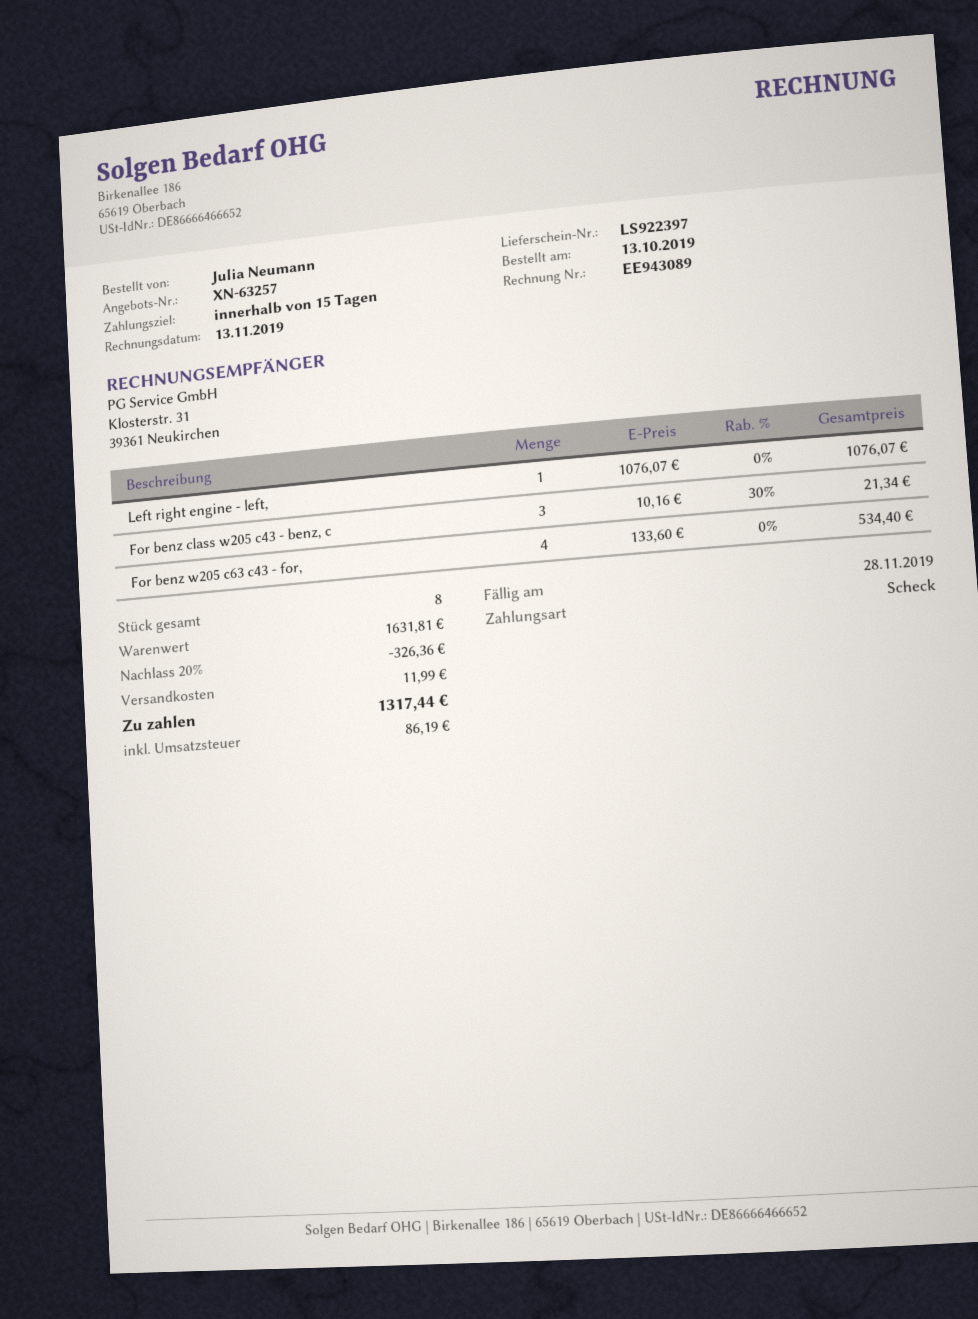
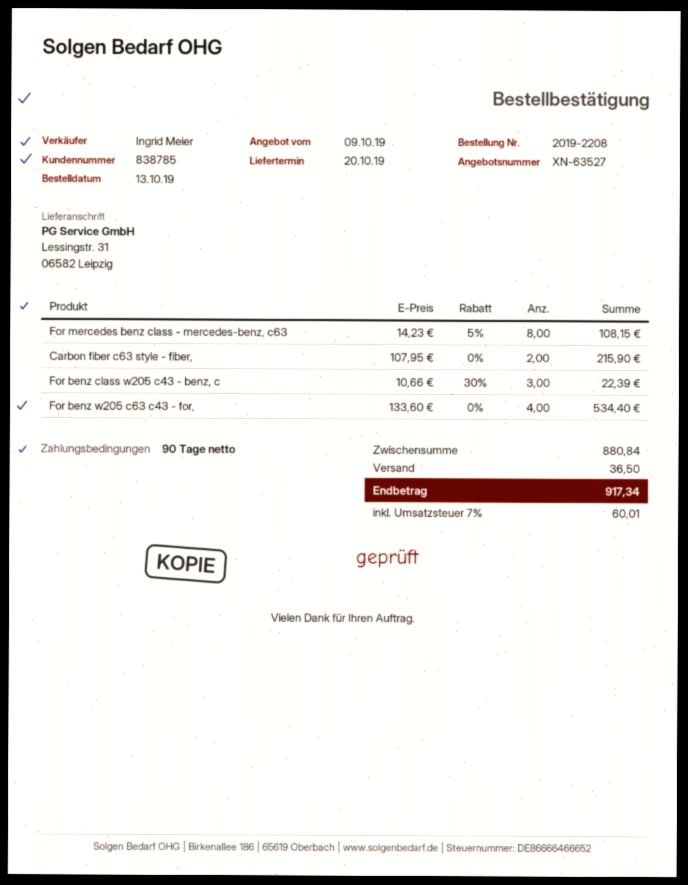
quote number: XN-63257 -> XN-63527
payment terms: 15 days -> 90 days
Left right engine - left,: 1 x 1076.07 = 1076.07 -> none
For benz class w205 c43 - benz, c: 3 x 10.16 - 30% = 21.34 -> 3 x 10.66 - 30% = 22.39
For mercedes benz class - mercedes-benz, c63: none -> 8 x 14.23 - 5% = 108.15
Carbon fiber c63 style - fiber,: none -> 2 x 107.95 = 215.90
subtotal: 1631.81 -> 880.84
discount: 20% = 326.36 -> none
shipping: 11.99 -> 36.50
tax: 86.19 -> 60.01
total: 1317.44 -> 917.34

